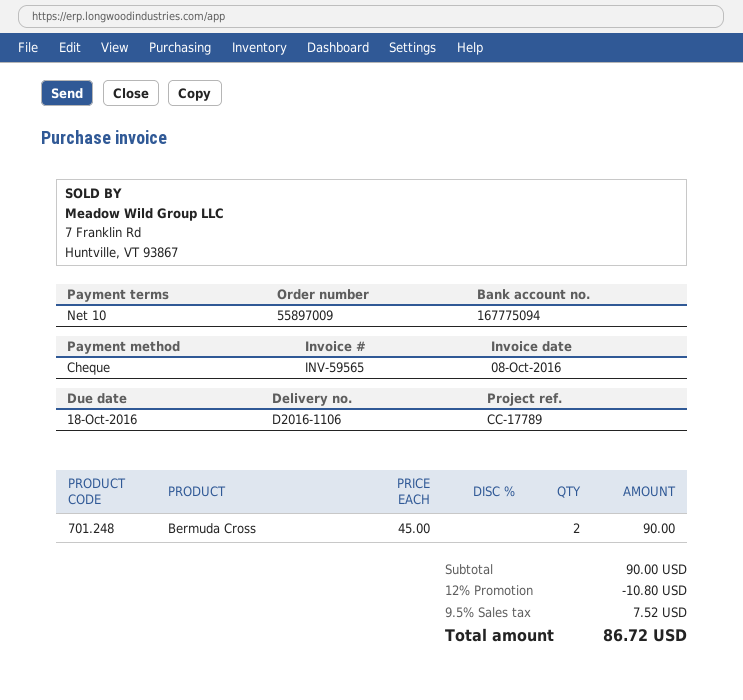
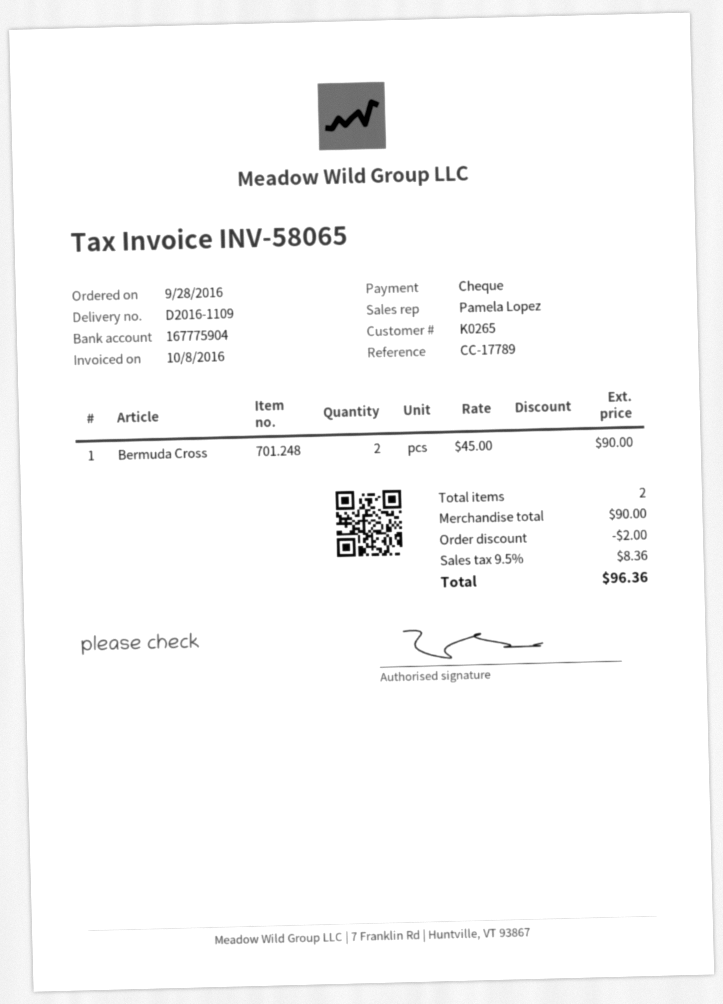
delivery note number: D2016-1106 -> D2016-1109
invoice number: INV-59565 -> INV-58065
bank account: 167775094 -> 167775904
discount: 10.80 -> 2.00
tax: 9.5% = 7.52 -> 9.5% = 8.36
total: 86.72 -> 96.36

